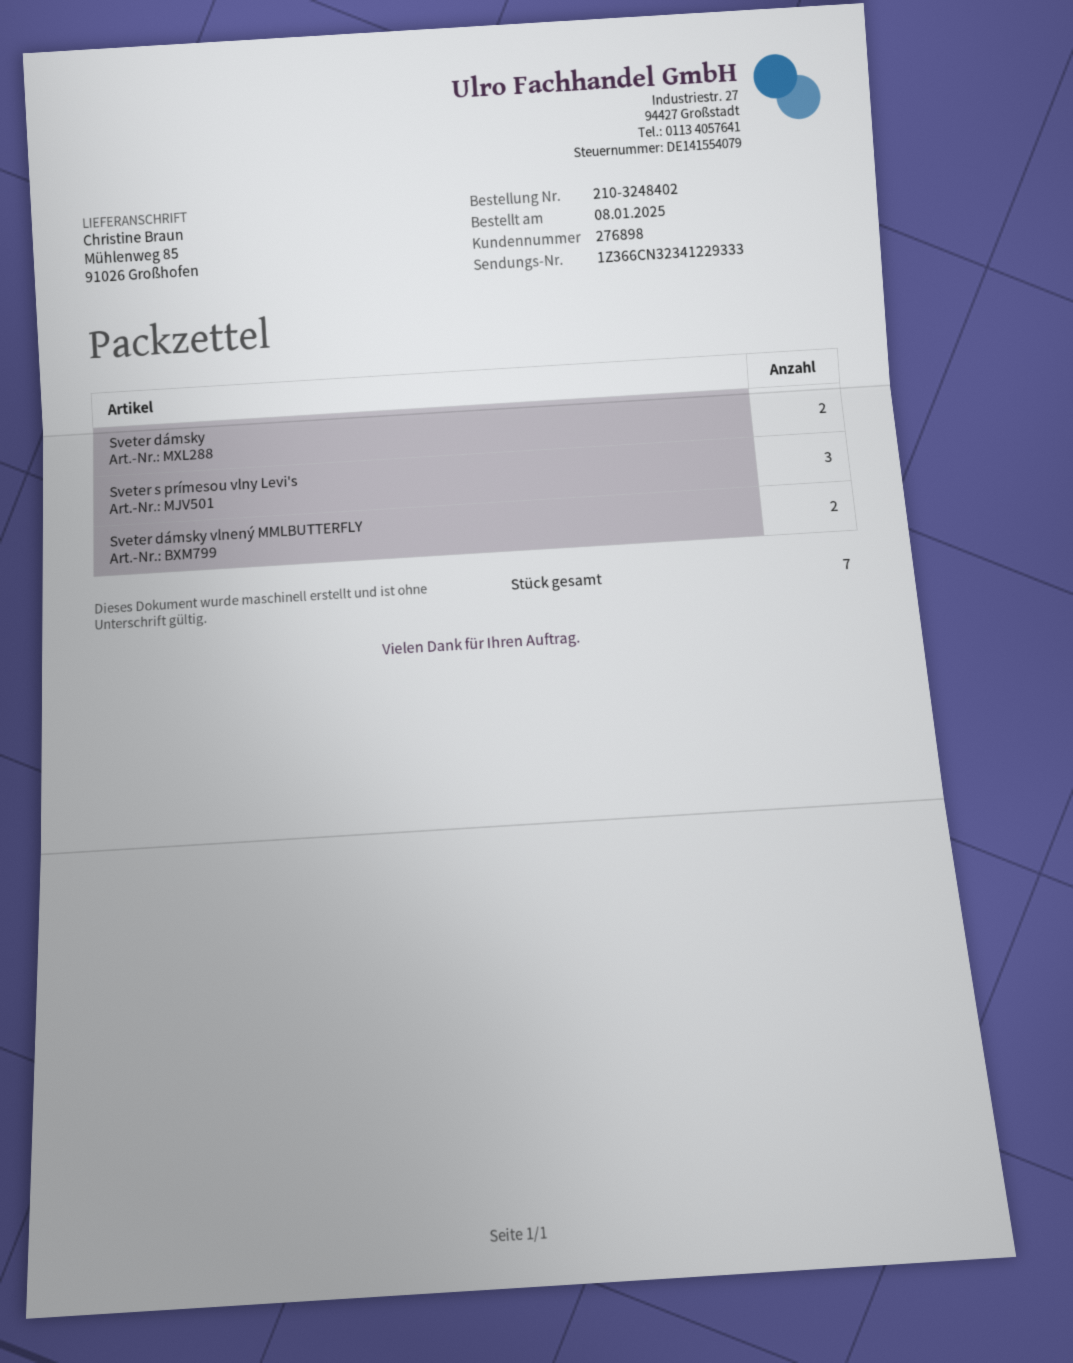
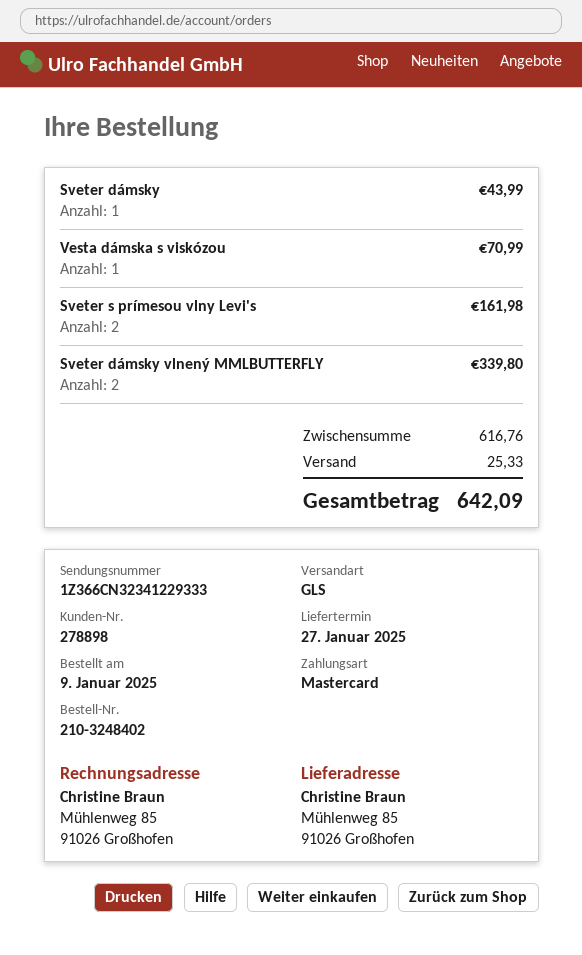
order date: 2025-01-08 -> 2025-01-09
customer number: 276898 -> 278898
Sveter dámsky: 2 -> 1
Sveter s prímesou vlny Levi's: 3 -> 2
Vesta dámska s viskózou: none -> 1

